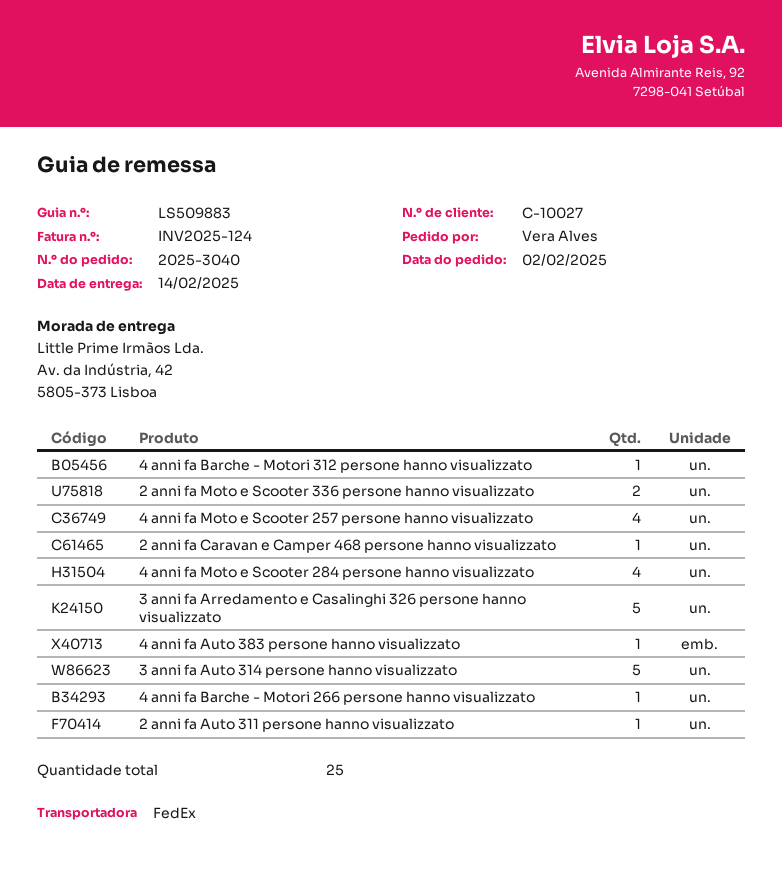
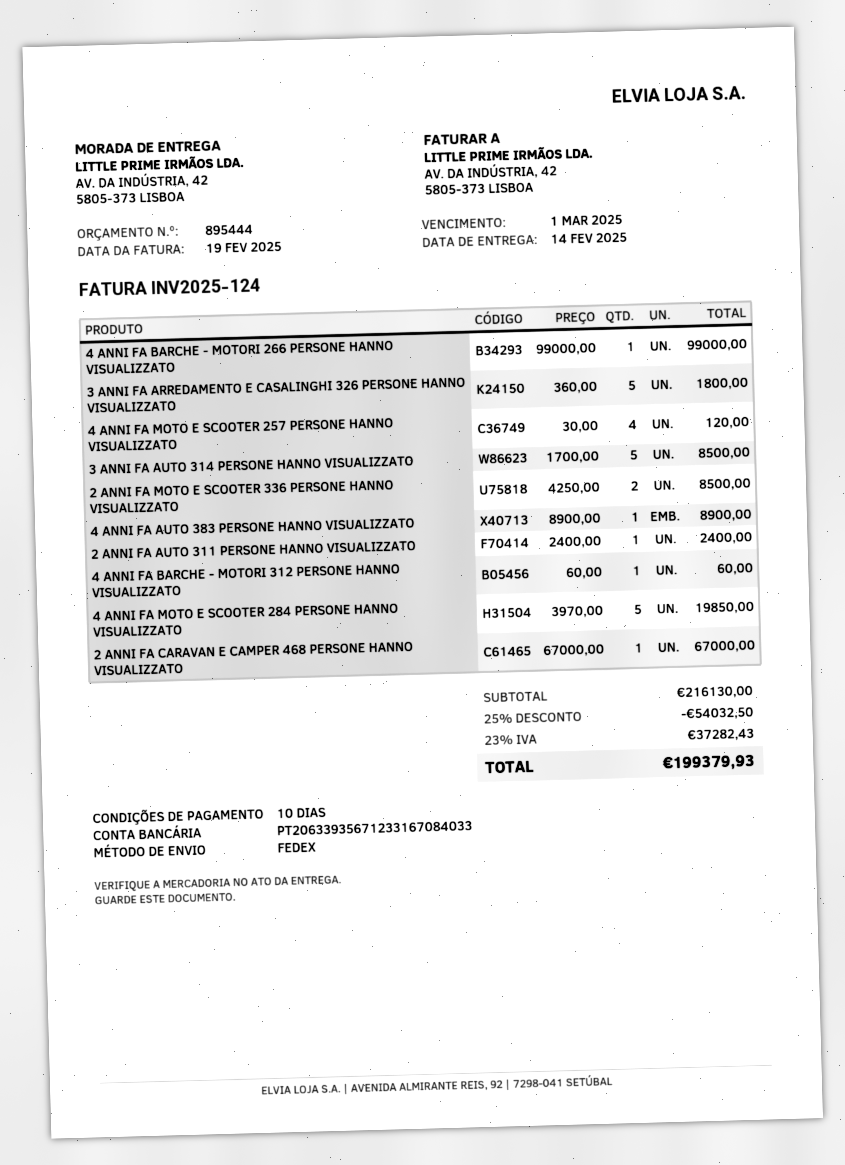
4 anni fa Moto e Scooter 284 persone hanno visualizzato: 4 -> 5

